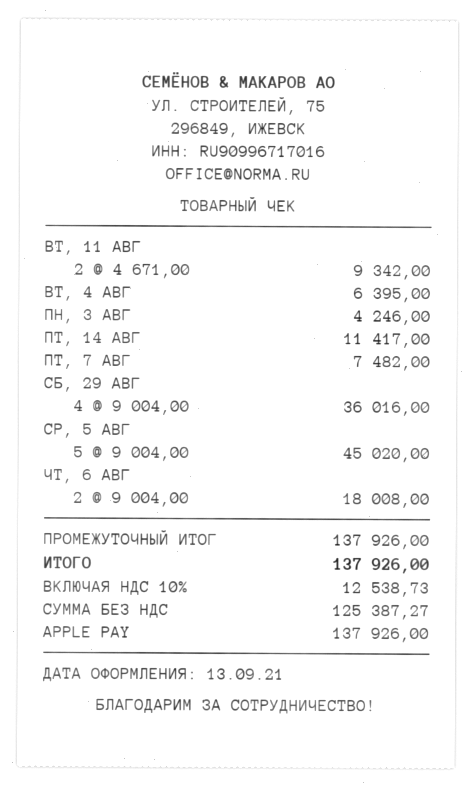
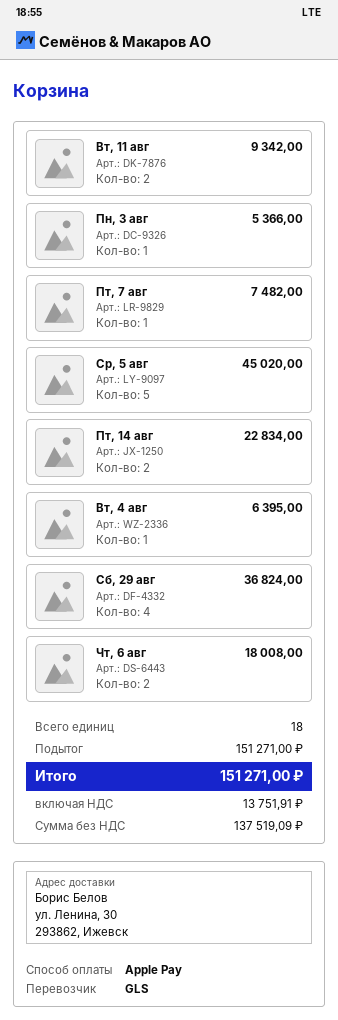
ПН, 3 АВГ: 1 for 4246.00 -> 1 for 5366.00
ПТ, 14 АВГ: 1 for 11417.00 -> 2 for 22834.00
СБ, 29 АВГ: 4 for 36016.00 -> 4 for 36824.00
subtotal: 137926.00 -> 151271.00
net: 125387.27 -> 137519.09
tax: 12538.73 -> 13751.91
total: 137926.00 -> 151271.00

